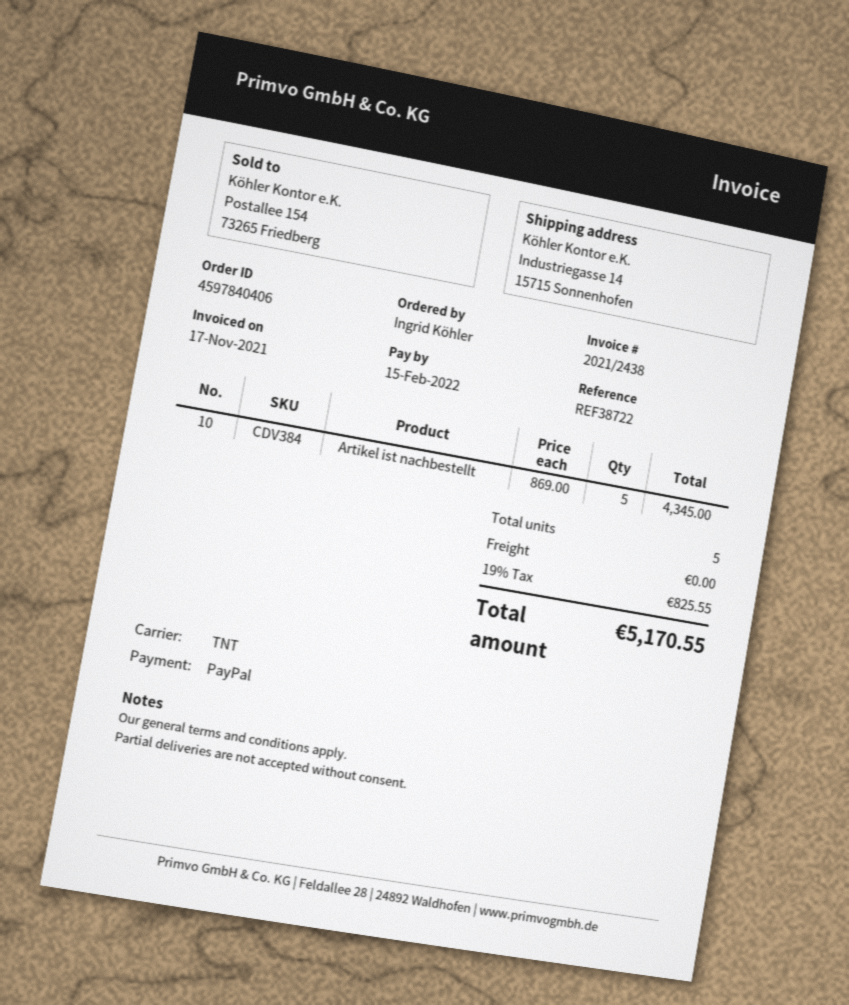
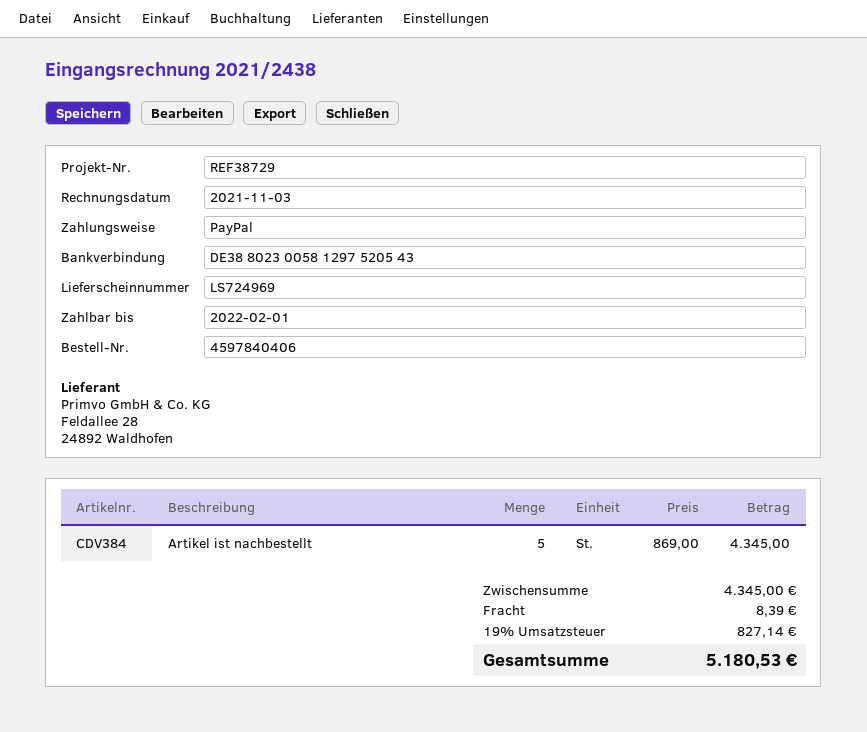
invoice date: 2021-11-17 -> 2021-11-03
due date: 2022-02-15 -> 2022-02-01
reference: REF38722 -> REF38729
shipping: 0.00 -> 8.39
tax: 19% = 825.55 -> 19% = 827.14
total: 5170.55 -> 5180.53

